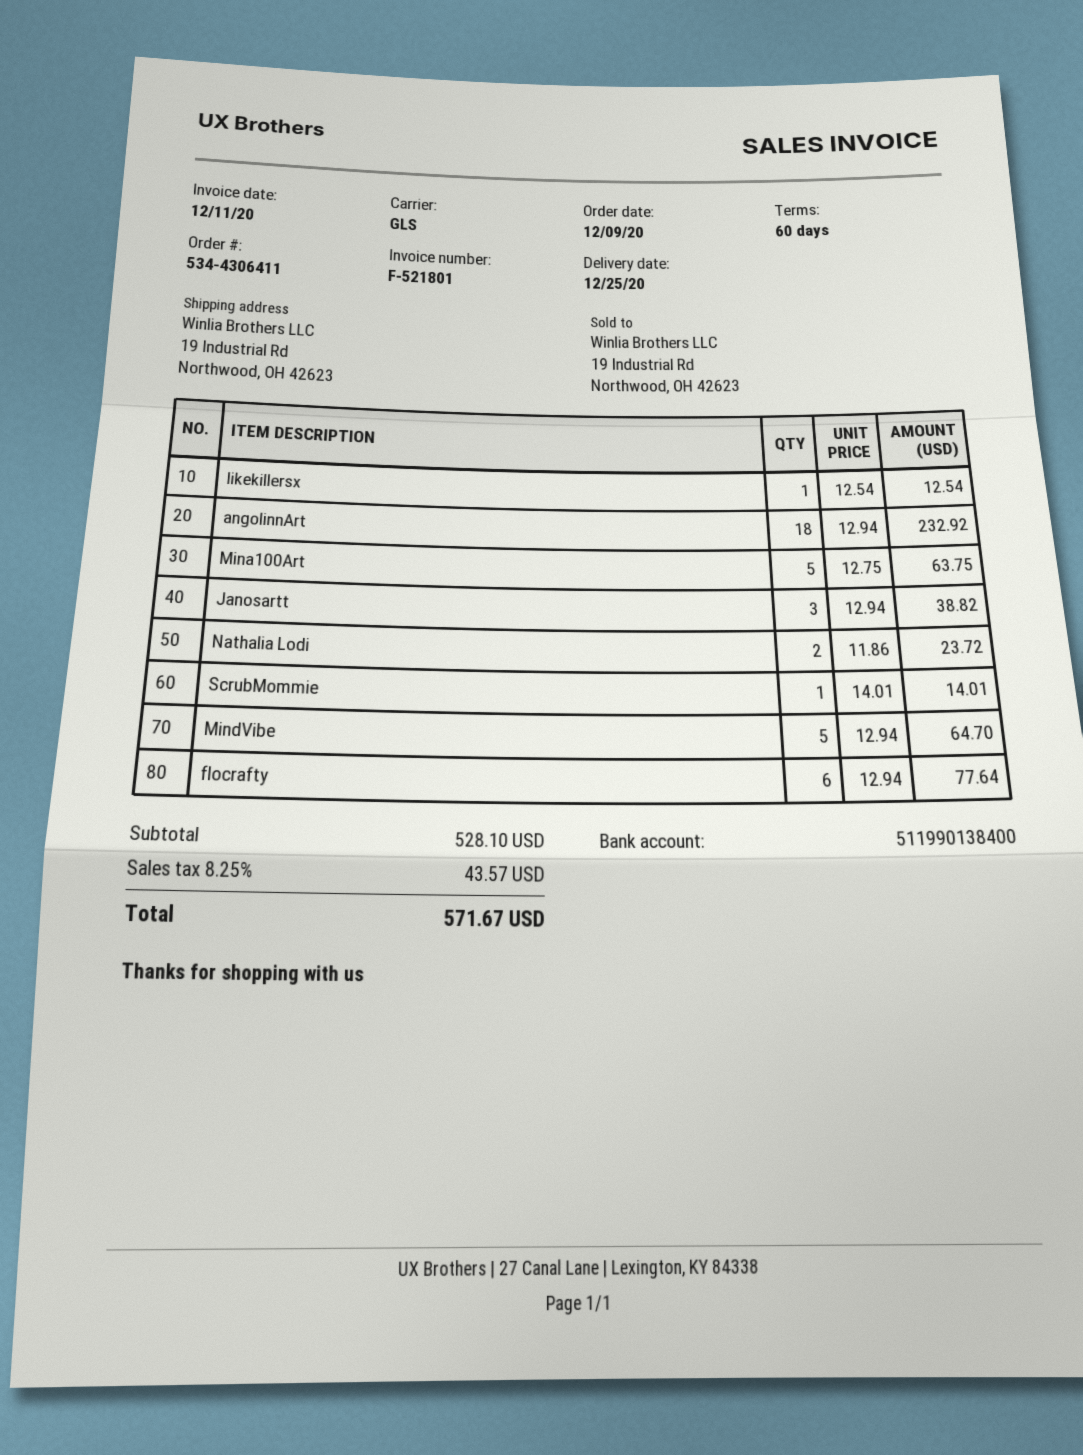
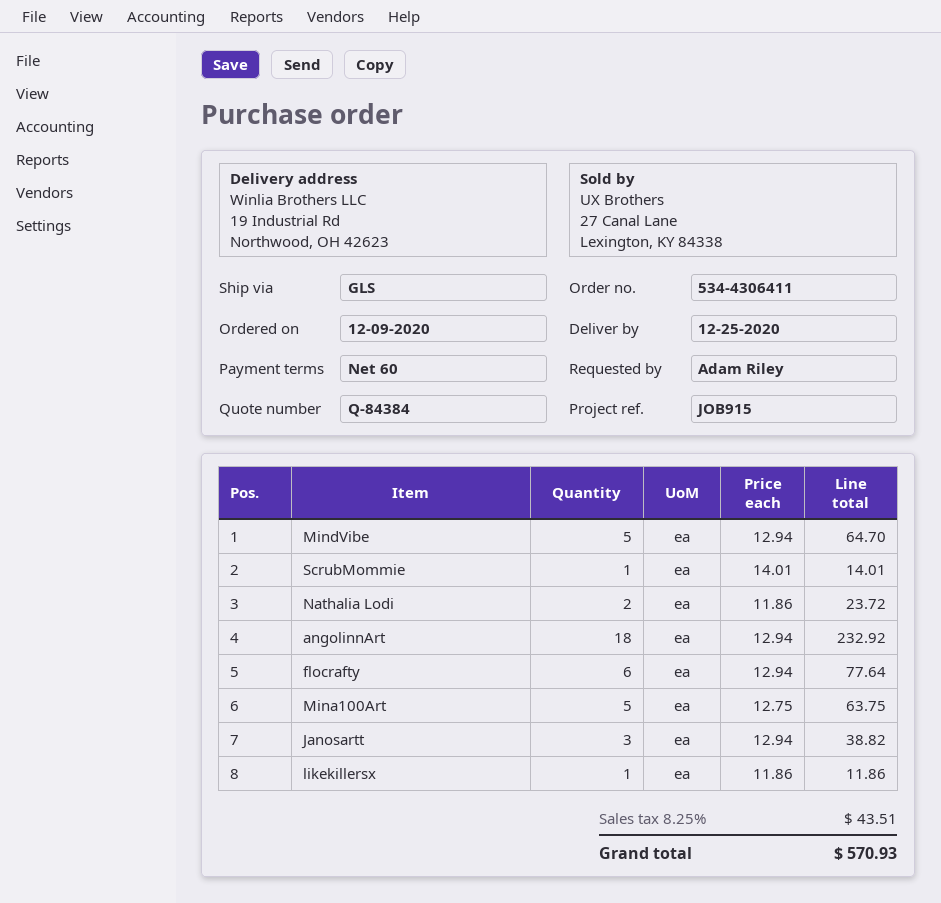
likekillersx: 1 x 12.54 = 12.54 -> 1 x 11.86 = 11.86
tax: 8.25% = 43.57 -> 8.25% = 43.51
total: 571.67 -> 570.93

